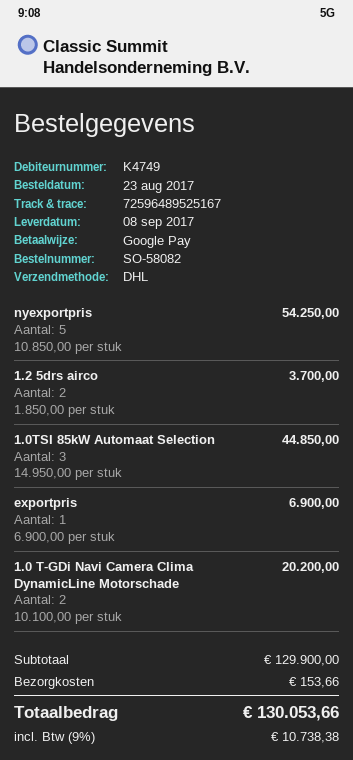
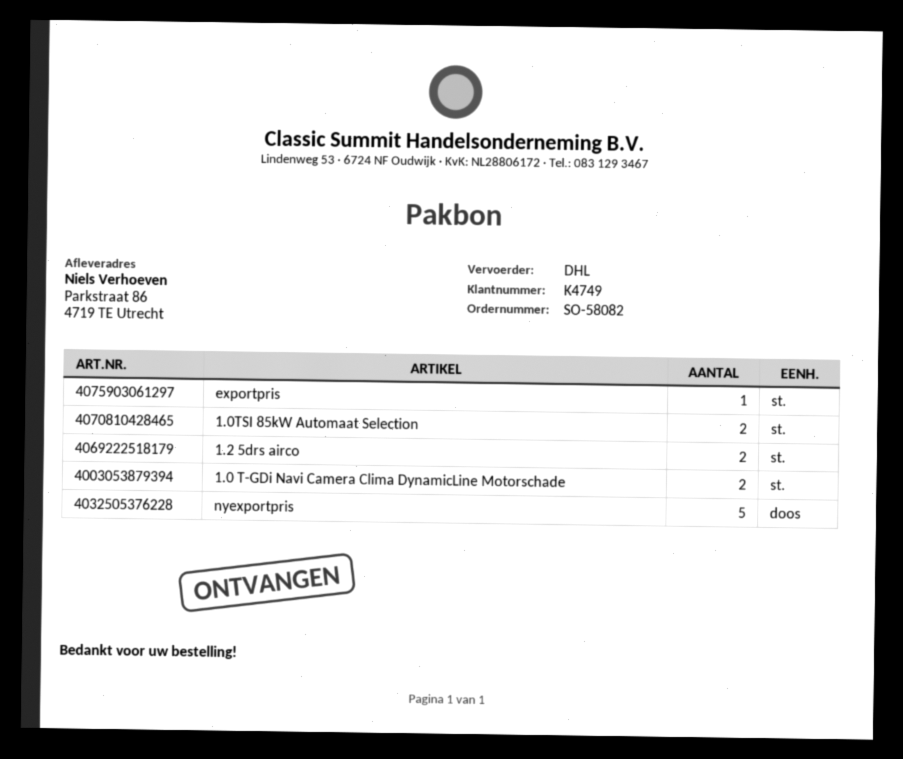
1.0TSI 85kW Automaat Selection: 3 -> 2

